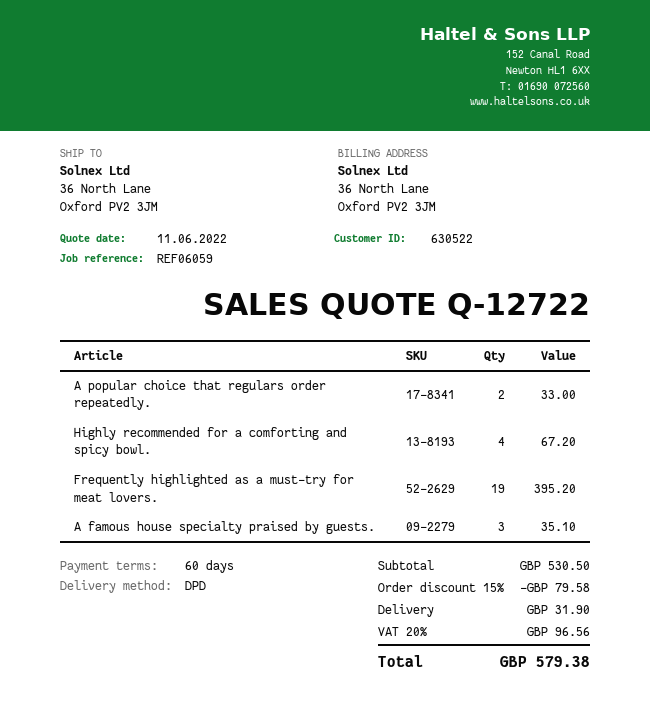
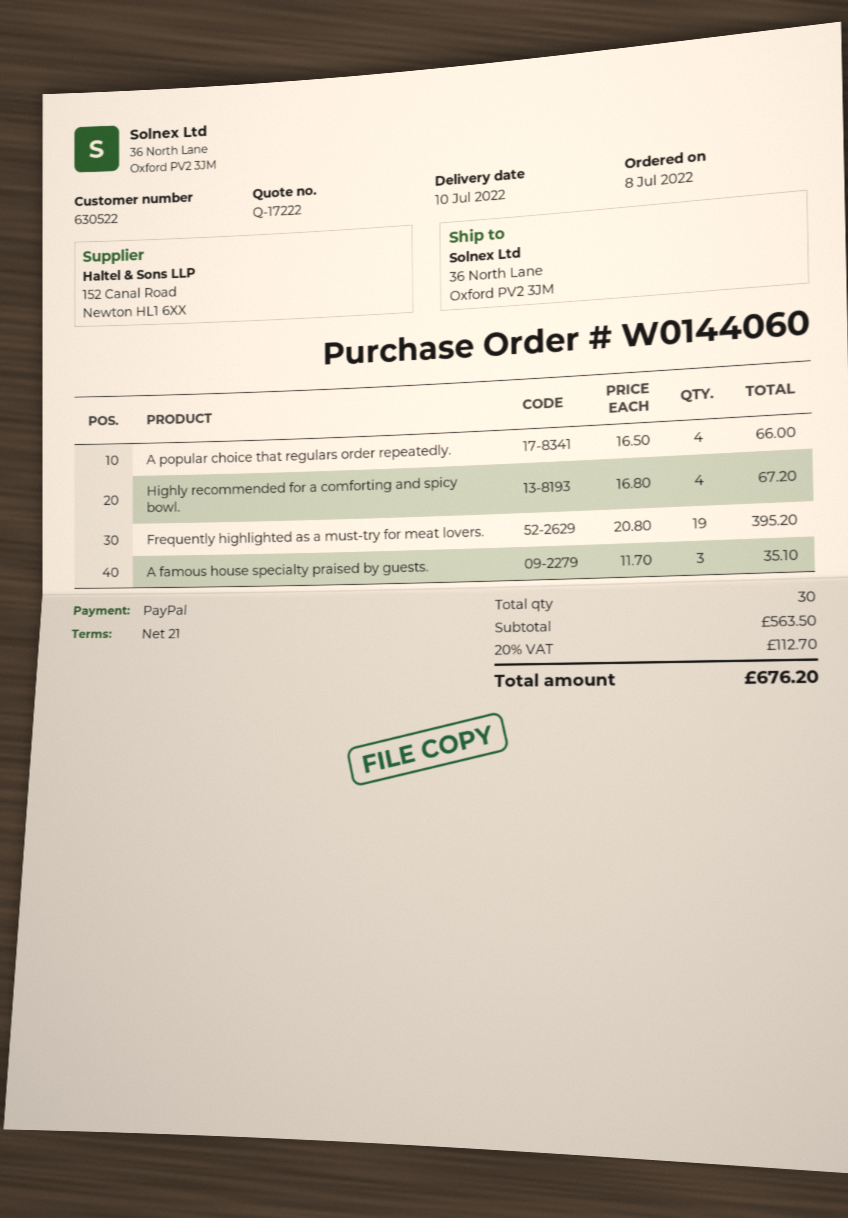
quote number: Q-12722 -> Q-17222
payment terms: 60 days -> 21 days
A popular choice that regulars order repeatedly.: 2 for 33.00 -> 4 for 66.00
subtotal: 530.50 -> 563.50
discount: 15% = 79.58 -> none
shipping: 31.90 -> none
tax: 20% = 96.56 -> 20% = 112.70
total: 579.38 -> 676.20

